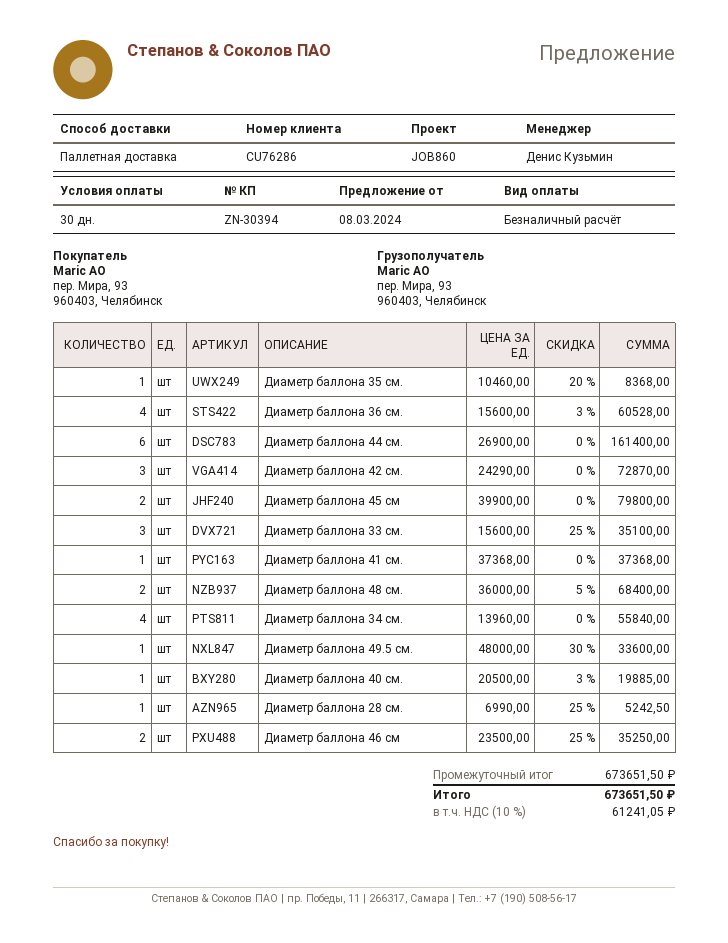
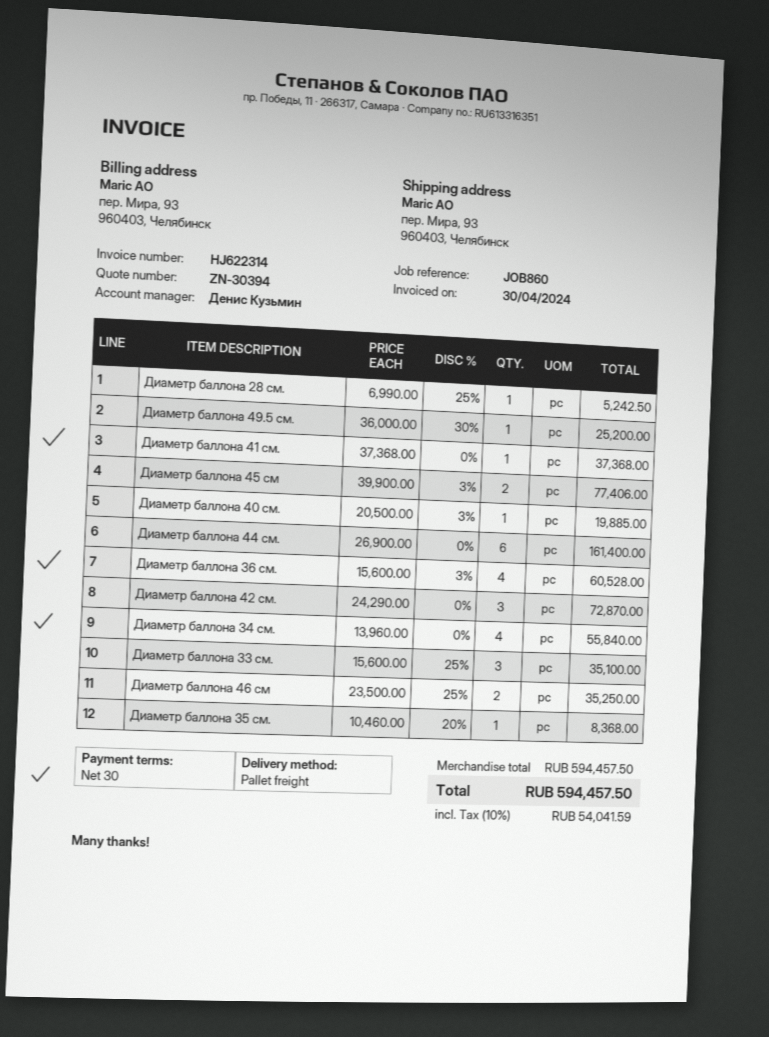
Диаметр баллона 45 см: 2 x 39900.00 = 79800.00 -> 2 x 39900.00 - 3% = 77406.00
Диаметр баллона 48 см.: 2 x 36000.00 - 5% = 68400.00 -> none
Диаметр баллона 49.5 см.: 1 x 48000.00 - 30% = 33600.00 -> 1 x 36000.00 - 30% = 25200.00
subtotal: 673651.50 -> 594457.50
tax: 10% = 61241.05 -> 10% = 54041.59
total: 673651.50 -> 594457.50

